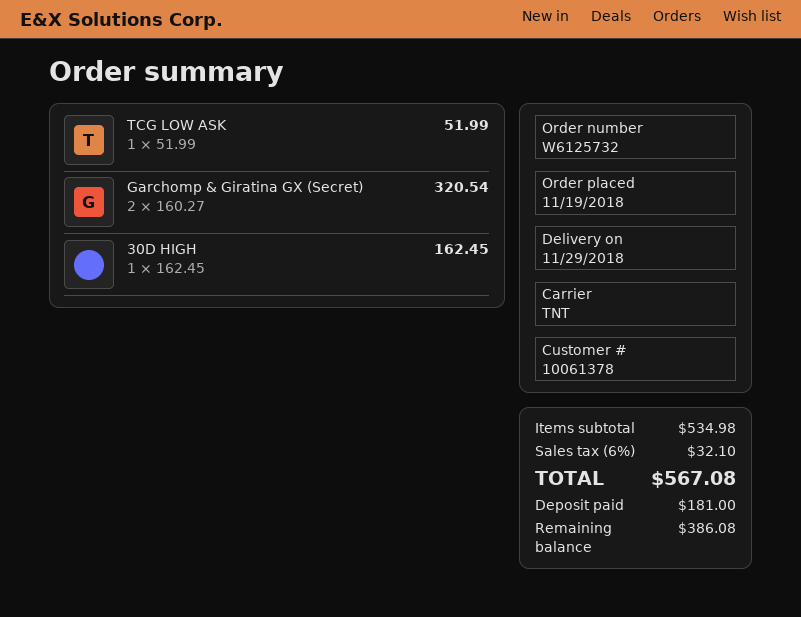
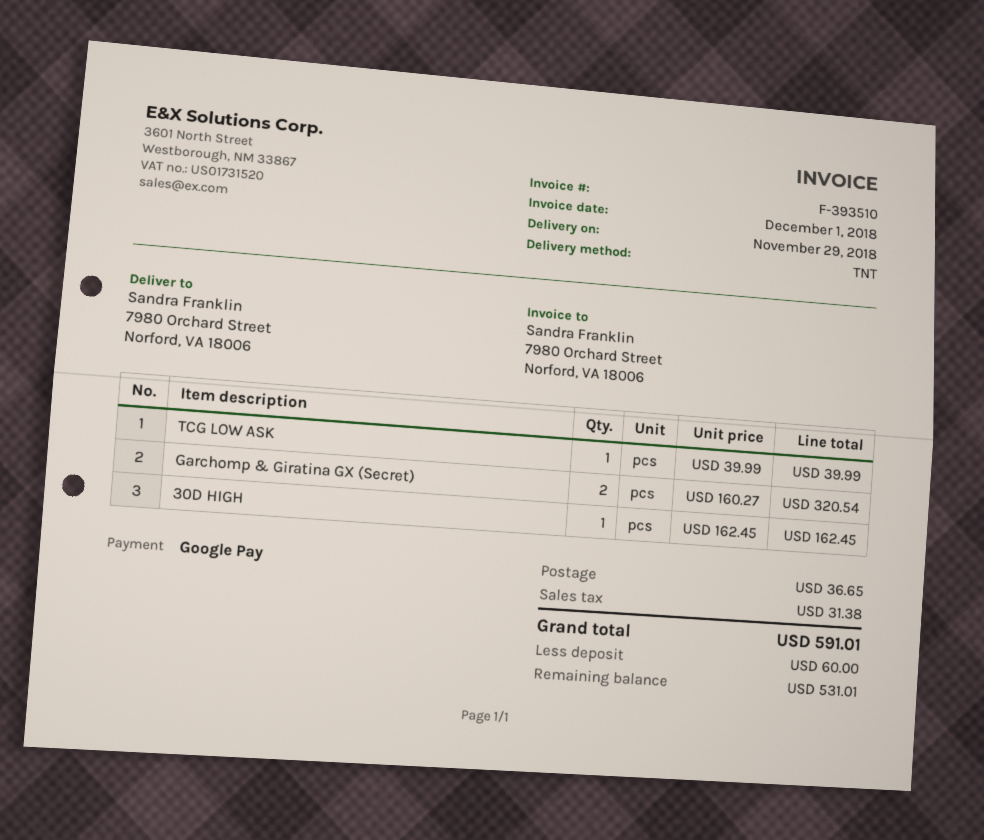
TCG LOW ASK: 1 x 51.99 = 51.99 -> 1 x 39.99 = 39.99
shipping: none -> 36.65
tax: 32.10 -> 31.38
total: 567.08 -> 591.01
deposit: 181.00 -> 60.00
balance: 386.08 -> 531.01

